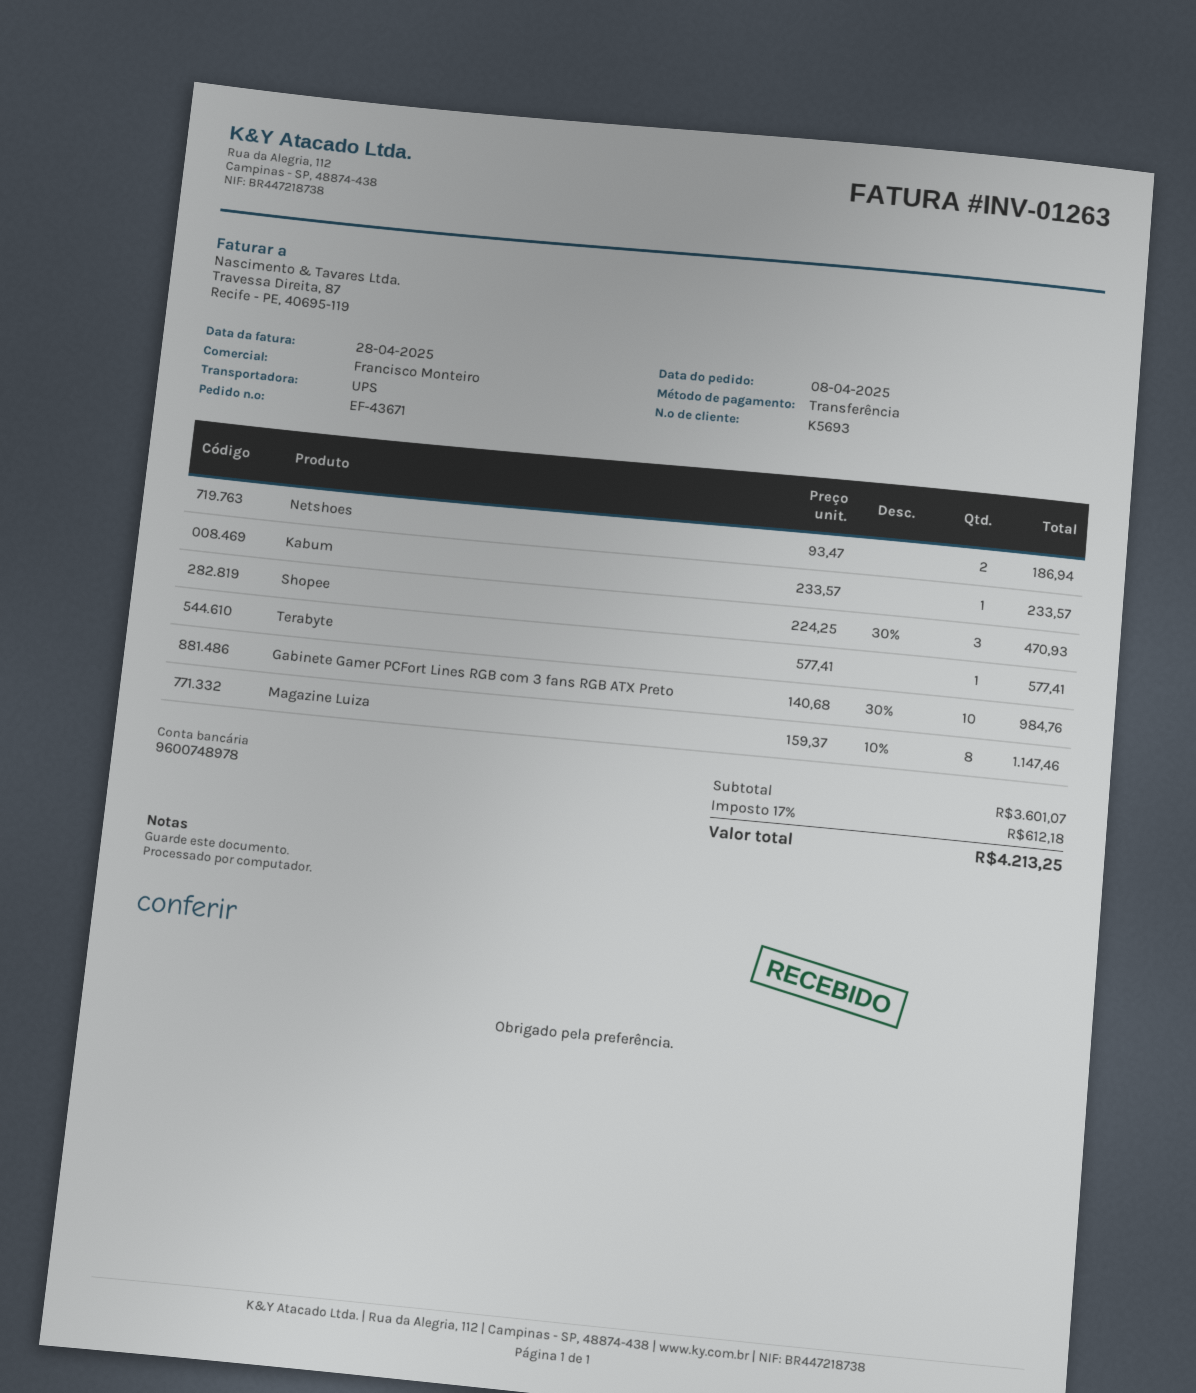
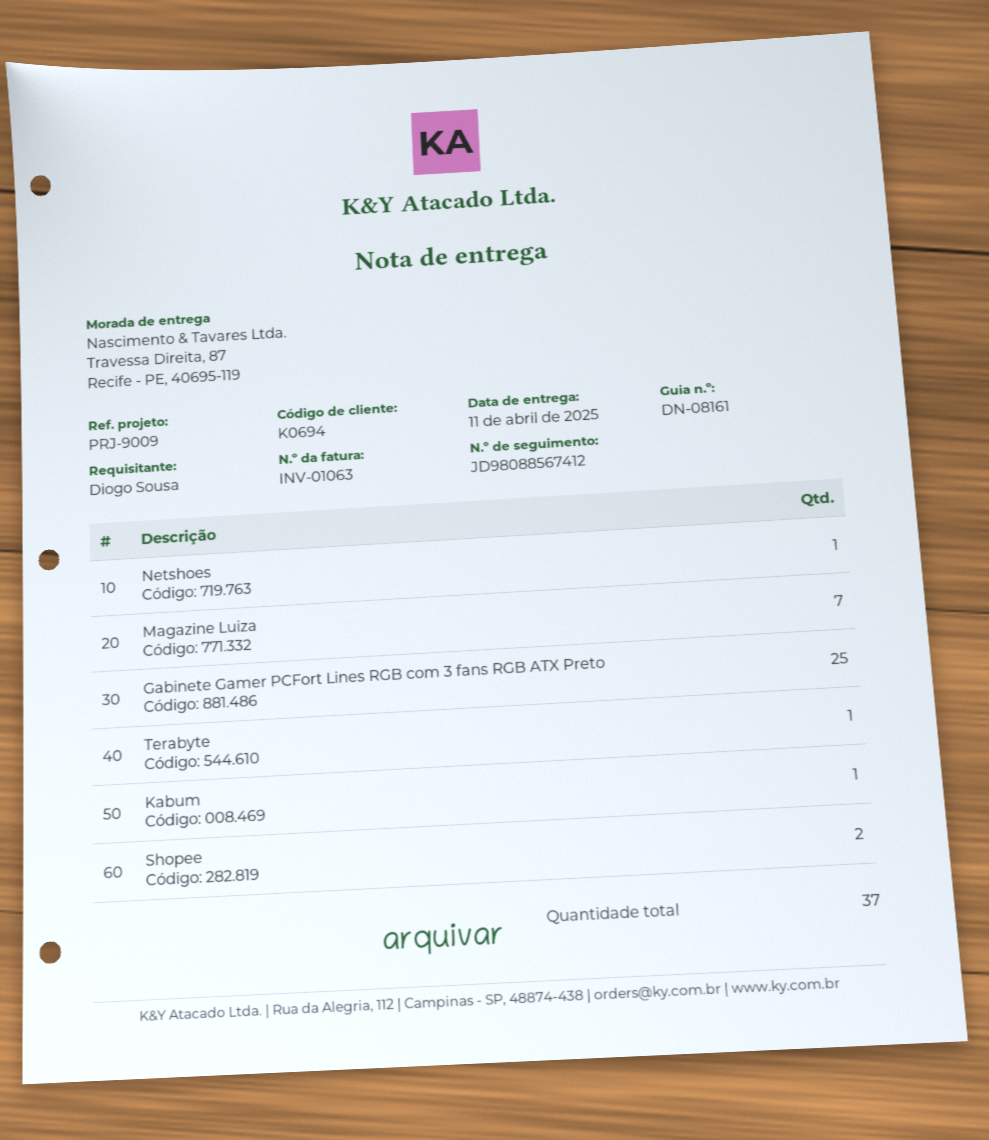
invoice number: INV-01263 -> INV-01063
customer number: K5693 -> K0694
Netshoes: 2 -> 1
Shopee: 3 -> 2
Gabinete Gamer PCFort Lines RGB com 3 fans RGB ATX Preto: 10 -> 25
Magazine Luiza: 8 -> 7

